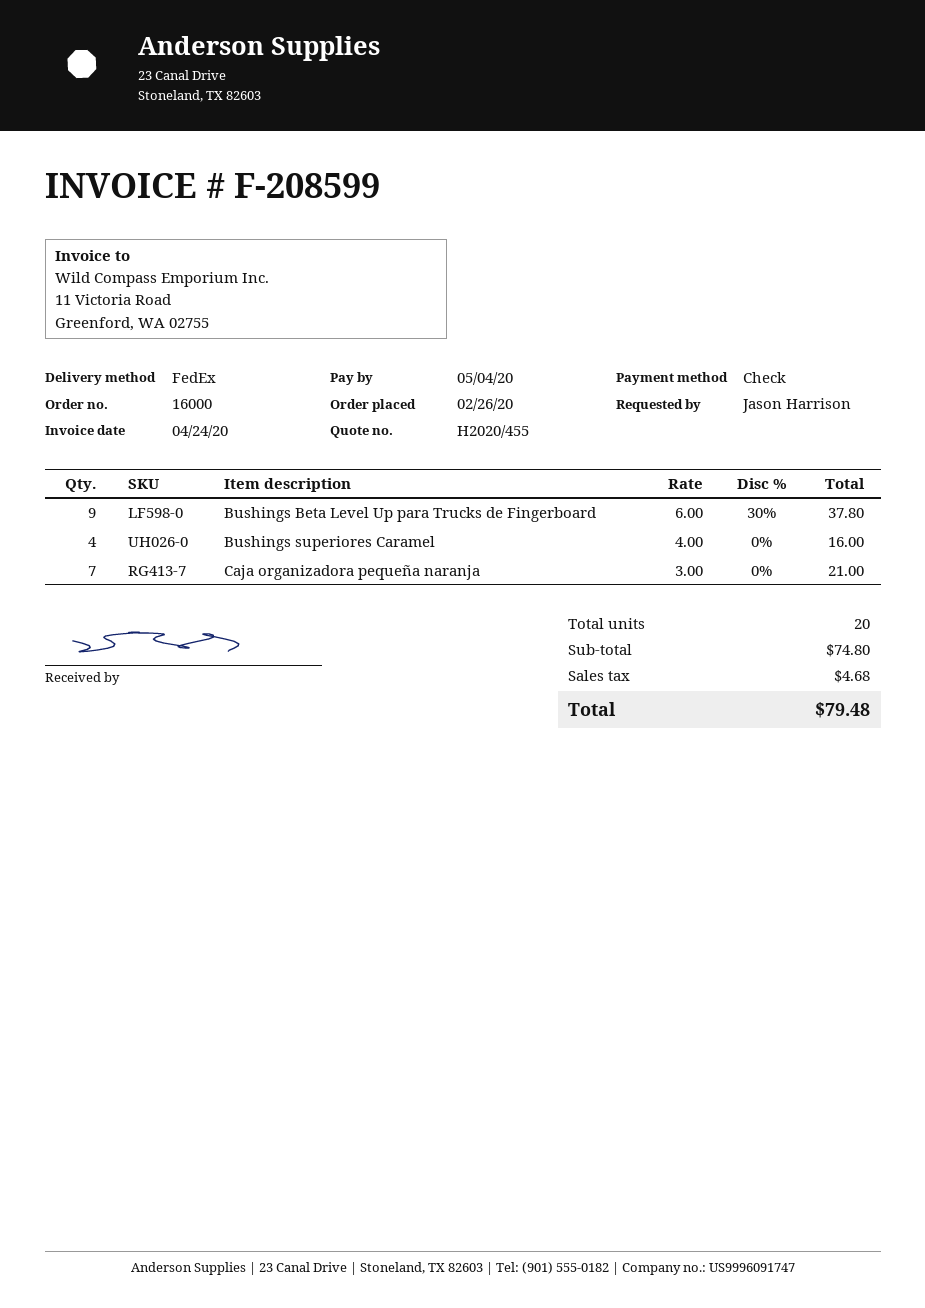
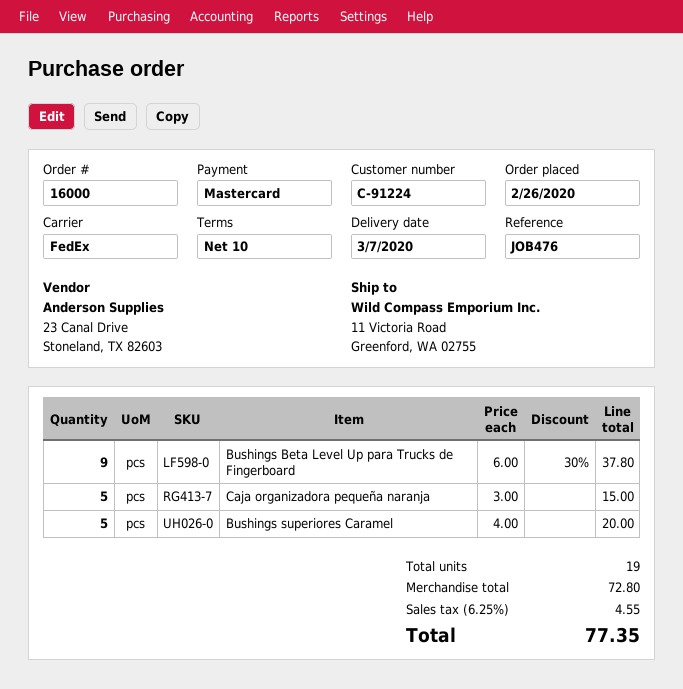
payment method: cheque -> Mastercard
Bushings superiores Caramel: 4 x 4.00 = 16.00 -> 5 x 4.00 = 20.00
Caja organizadora pequeña naranja: 7 x 3.00 = 21.00 -> 5 x 3.00 = 15.00
total quantity: 20 -> 19
subtotal: 74.80 -> 72.80
tax: 4.68 -> 4.55
total: 79.48 -> 77.35

